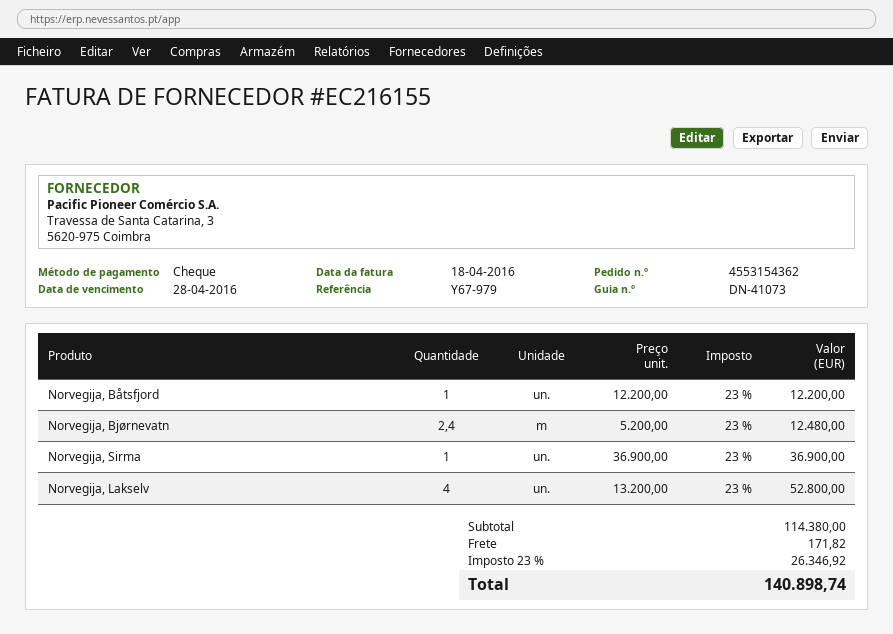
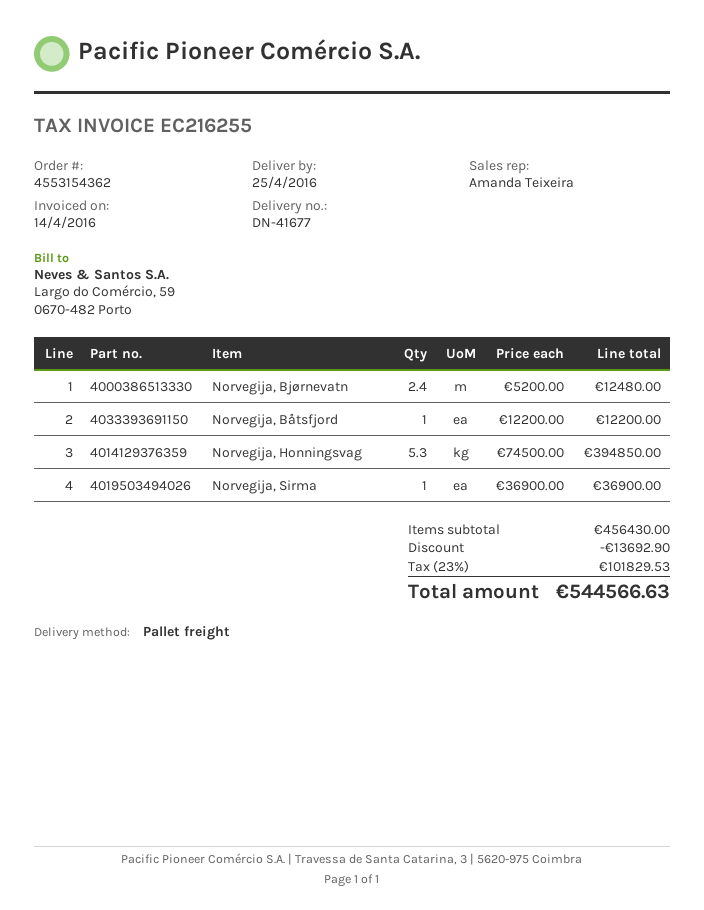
delivery note number: DN-41073 -> DN-41677
invoice number: EC216155 -> EC216255
invoice date: 2016-04-18 -> 2016-04-14
Norvegija, Lakselv: 4 x 13200.00 = 52800.00 -> none
Norvegija, Honningsvag: none -> 5.3 x 74500.00 = 394850.00
subtotal: 114380.00 -> 456430.00
discount: none -> 13692.90
shipping: 171.82 -> none
tax: 23% = 26346.92 -> 23% = 101829.53
total: 140898.74 -> 544566.63

